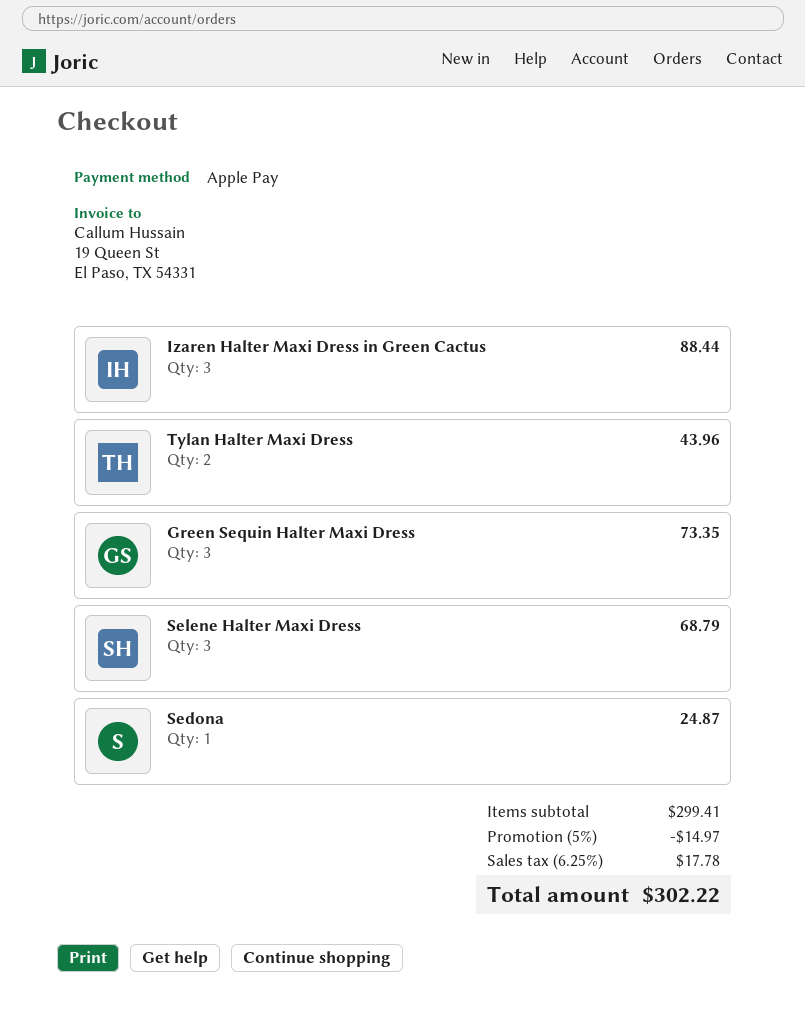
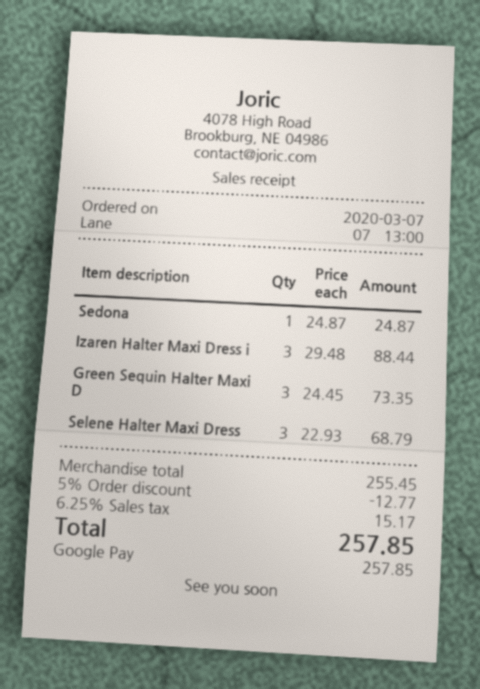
payment method: Apple Pay -> Google Pay
Tylan Halter Maxi Dress: 2 for 43.96 -> none
subtotal: 299.41 -> 255.45
discount: 5% = 14.97 -> 5% = 12.77
tax: 6.25% = 17.78 -> 6.25% = 15.17
total: 302.22 -> 257.85

